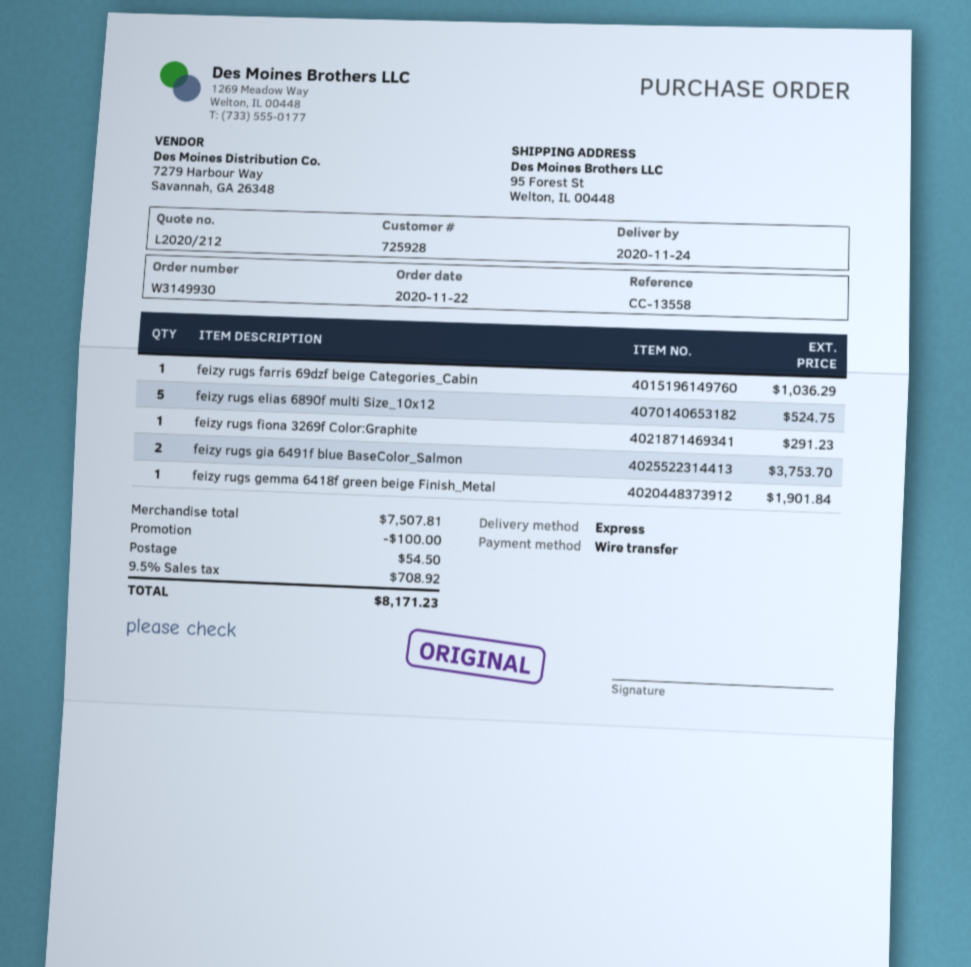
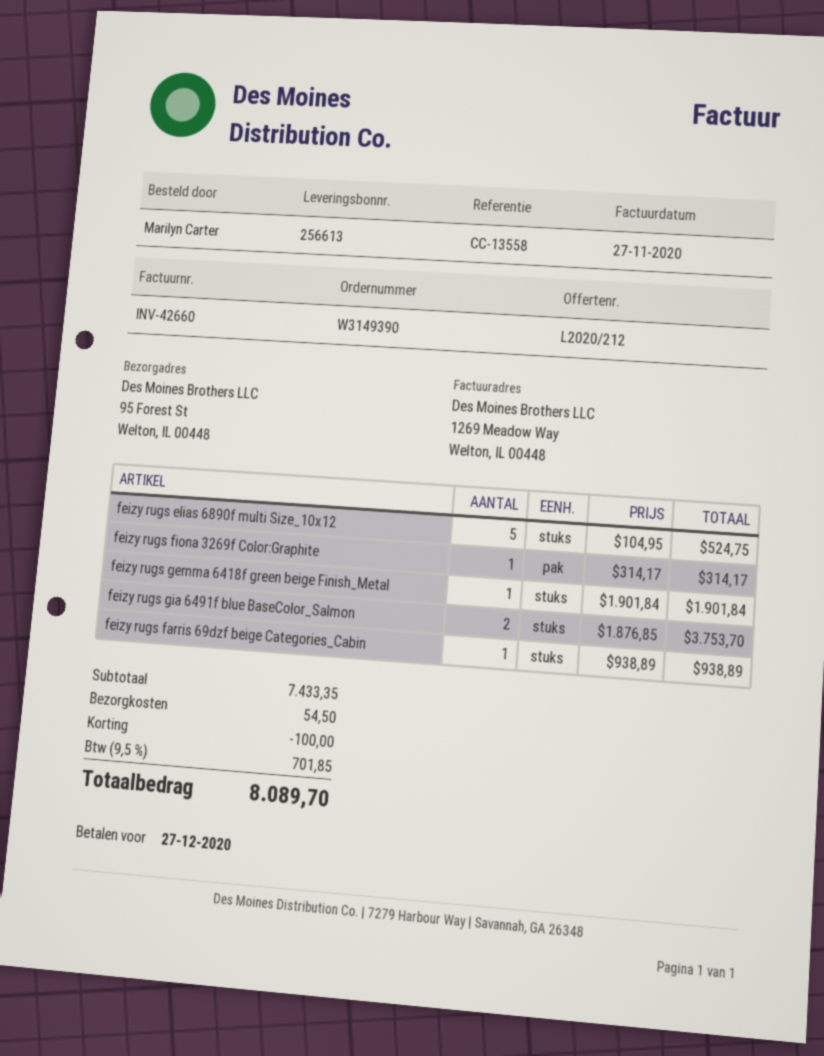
order number: W3149930 -> W3149390
feizy rugs farris 69dzf beige Categories_Cabin: 1 for 1036.29 -> 1 for 938.89
feizy rugs fiona 3269f Color:Graphite: 1 for 291.23 -> 1 for 314.17
subtotal: 7507.81 -> 7433.35
tax: 9.5% = 708.92 -> 9.5% = 701.85
total: 8171.23 -> 8089.70

